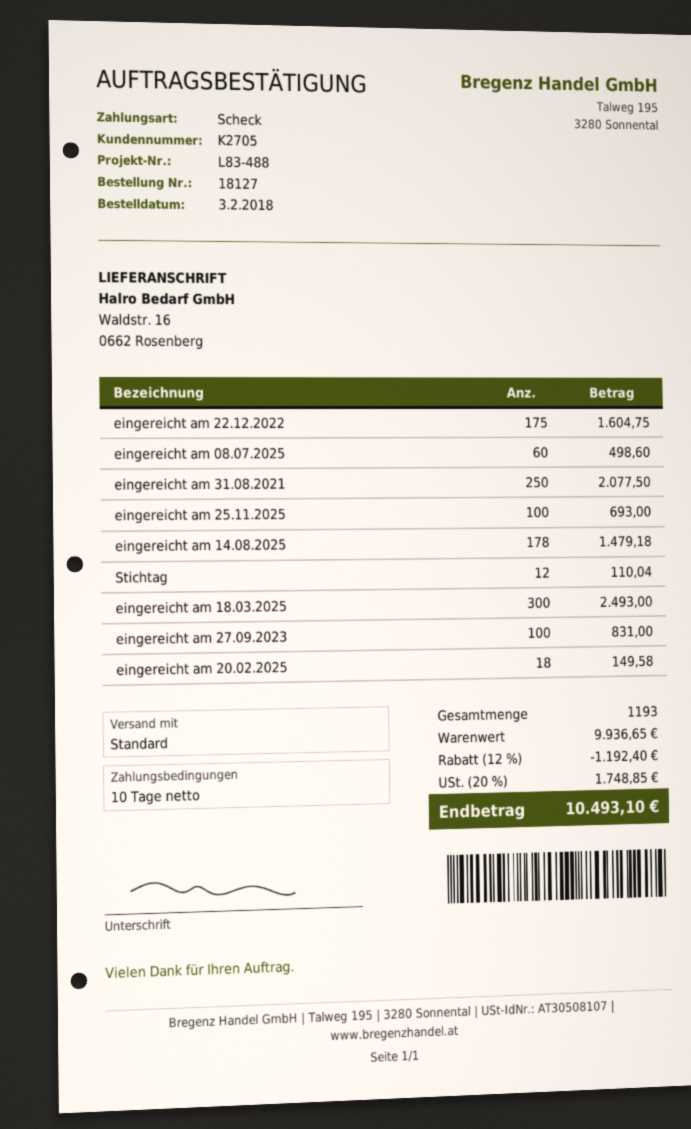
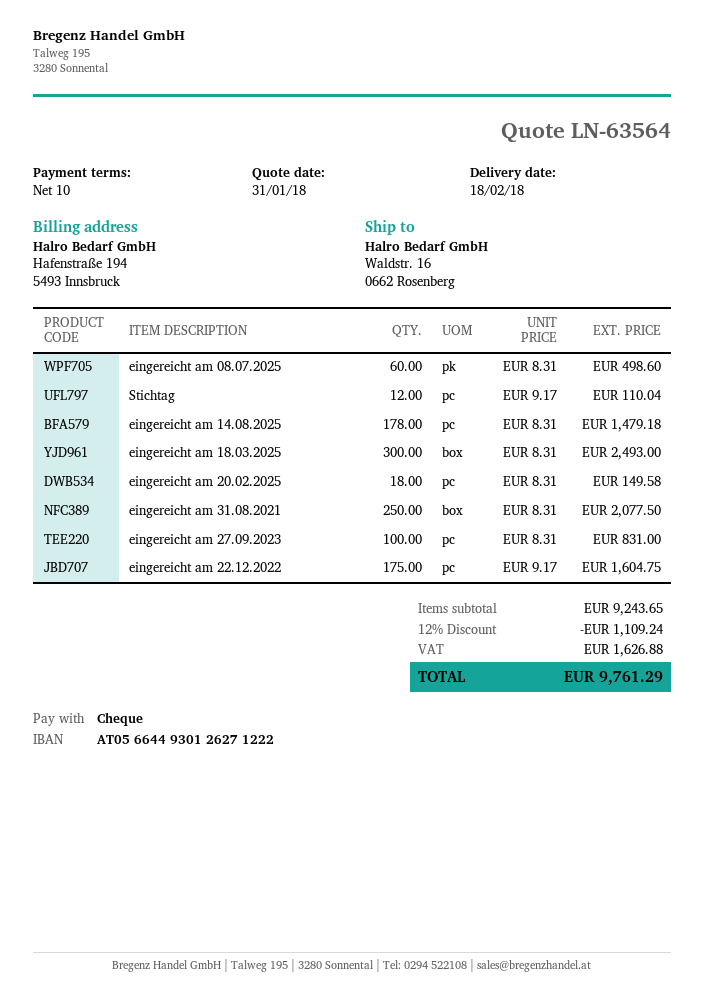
eingereicht am 25.11.2025: 100 for 693.00 -> none
subtotal: 9936.65 -> 9243.65
discount: 12% = 1192.40 -> 12% = 1109.24
tax: 1748.85 -> 1626.88
total: 10493.10 -> 9761.29

